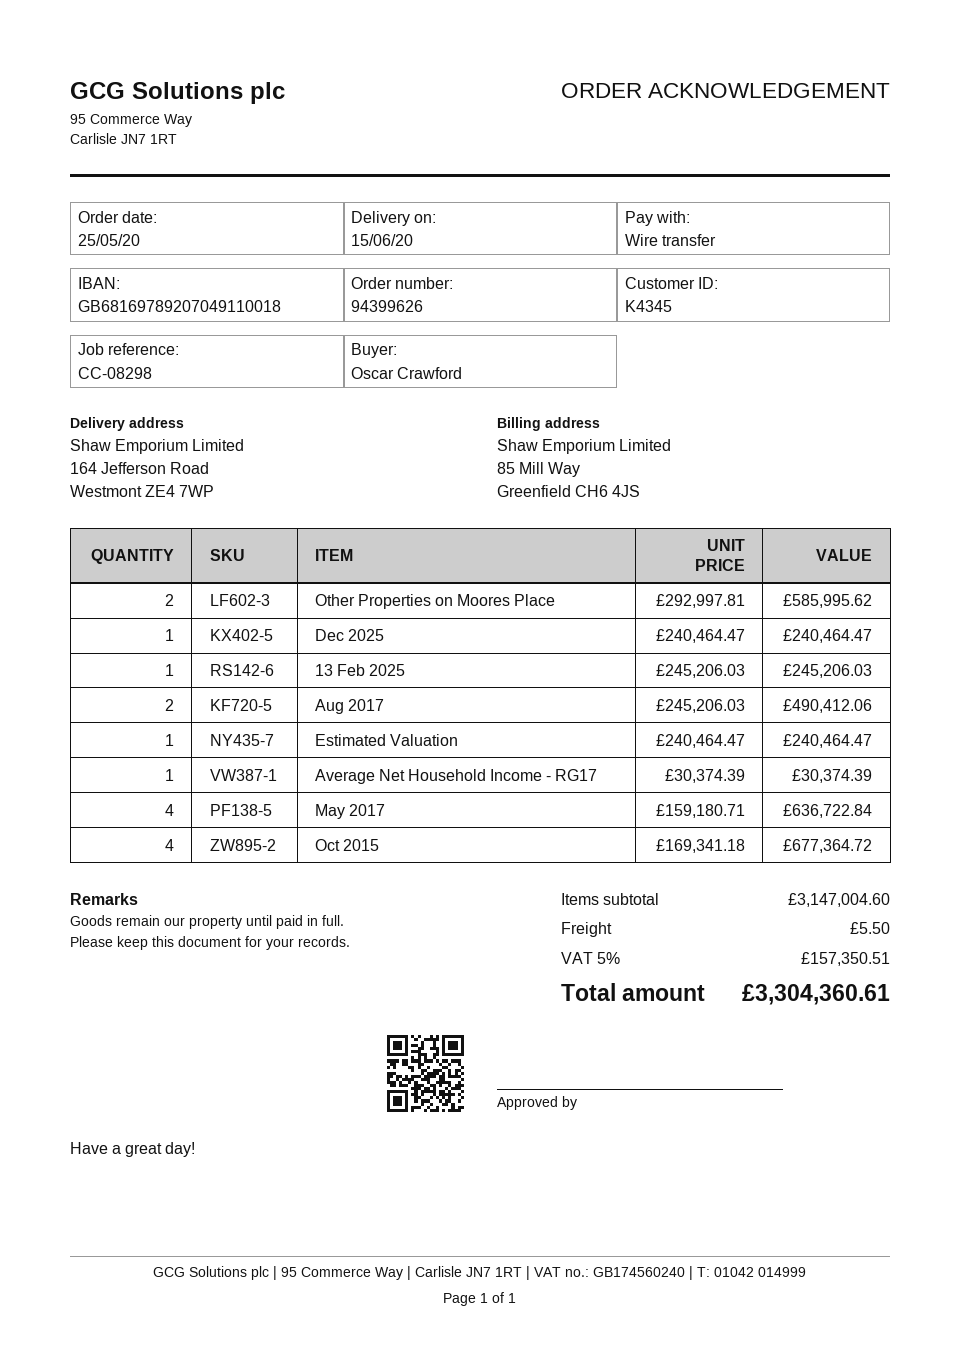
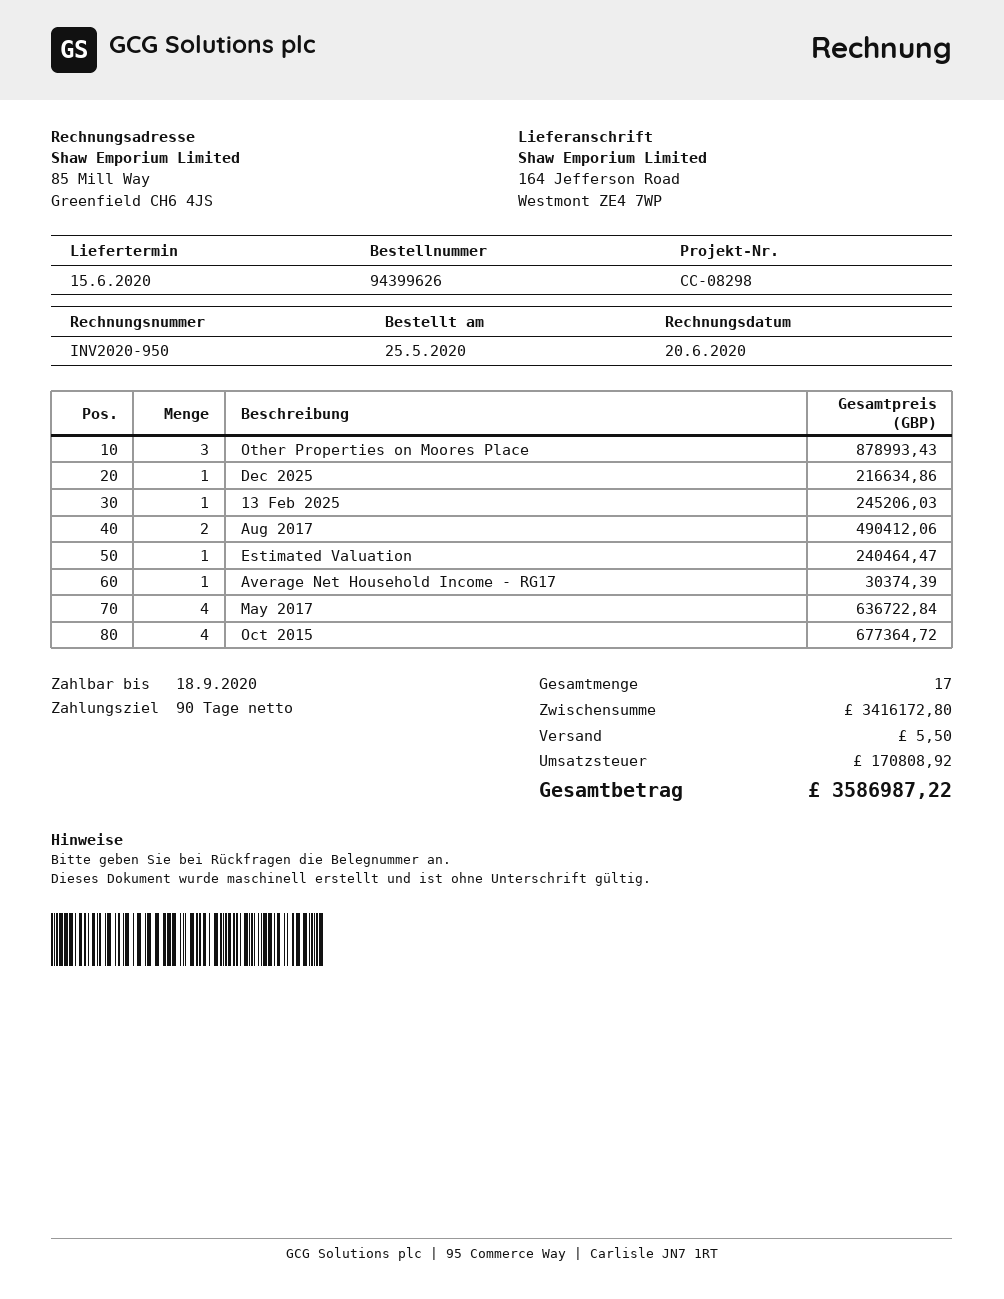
Other Properties on Moores Place: 2 for 585995.62 -> 3 for 878993.43
Dec 2025: 1 for 240464.47 -> 1 for 216634.86
subtotal: 3147004.60 -> 3416172.80
tax: 157350.51 -> 170808.92
total: 3304360.61 -> 3586987.22

